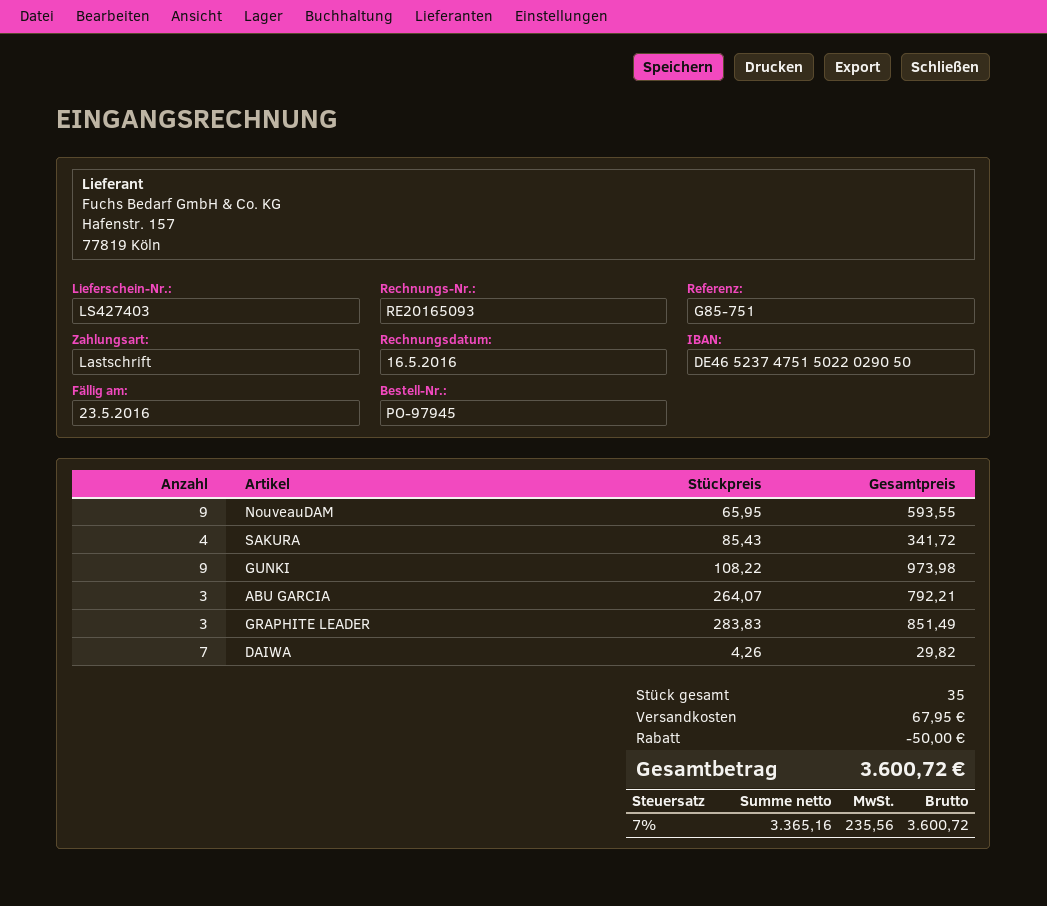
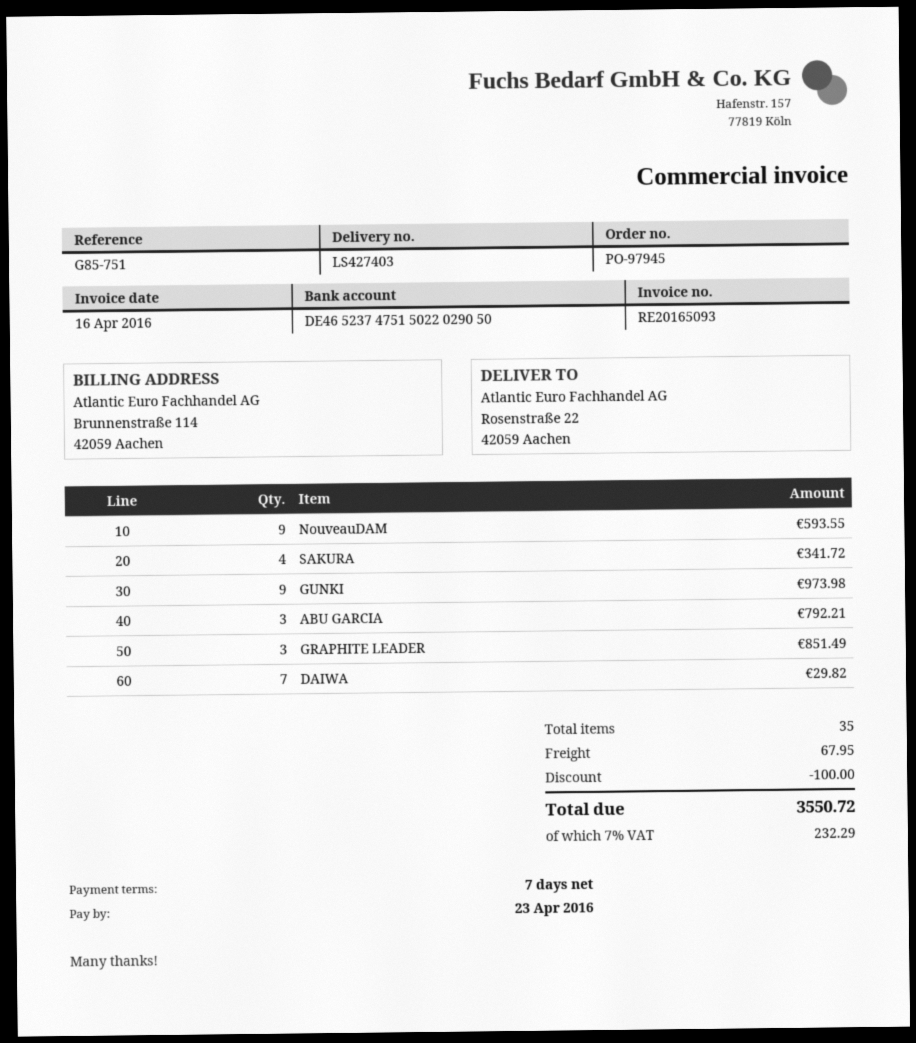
invoice date: 2016-05-16 -> 2016-04-16
due date: 2016-05-23 -> 2016-04-23
discount: 50.00 -> 100.00
tax: 7% = 235.56 -> 7% = 232.29
total: 3600.72 -> 3550.72

